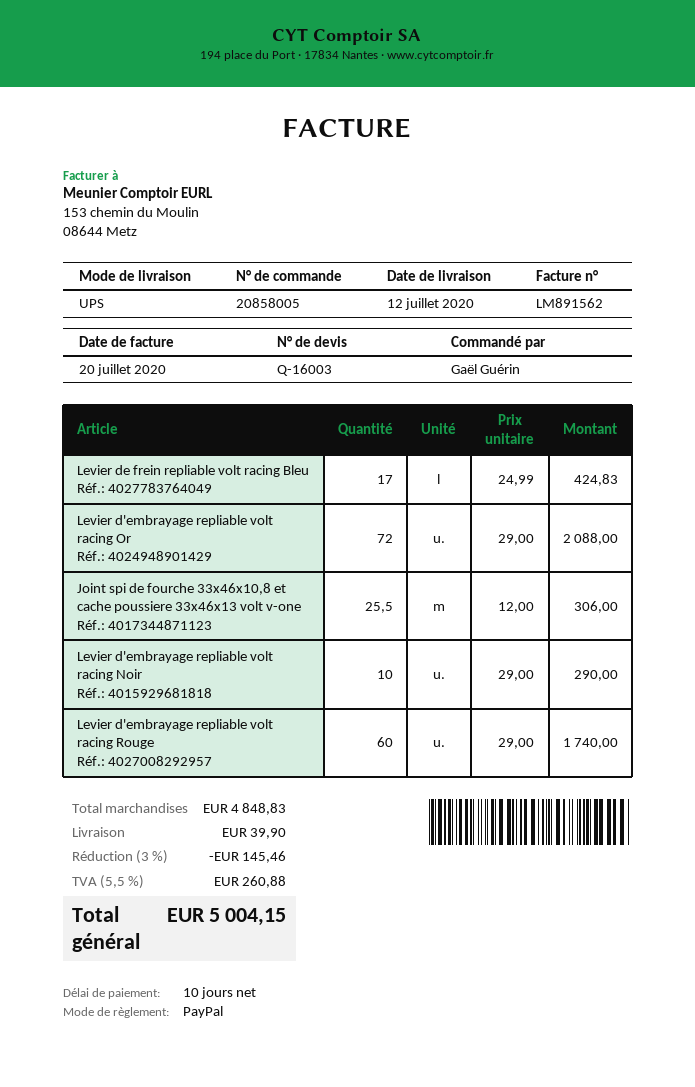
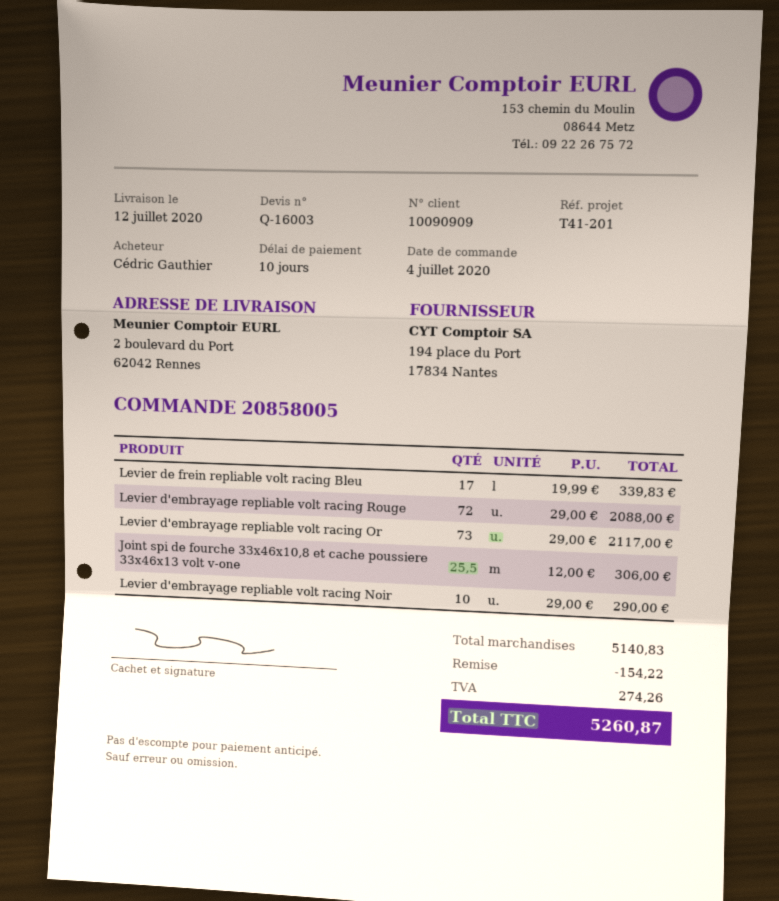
ordered by: Gaël Guérin -> Cédric Gauthier
Levier de frein repliable volt racing Bleu: 17 x 24.99 = 424.83 -> 17 x 19.99 = 339.83
Levier d'embrayage repliable volt racing Or: 72 x 29.00 = 2088.00 -> 73 x 29.00 = 2117.00
Levier d'embrayage repliable volt racing Rouge: 60 x 29.00 = 1740.00 -> 72 x 29.00 = 2088.00
subtotal: 4848.83 -> 5140.83
discount: 145.46 -> 154.22
shipping: 39.90 -> none
tax: 260.88 -> 274.26
total: 5004.15 -> 5260.87

